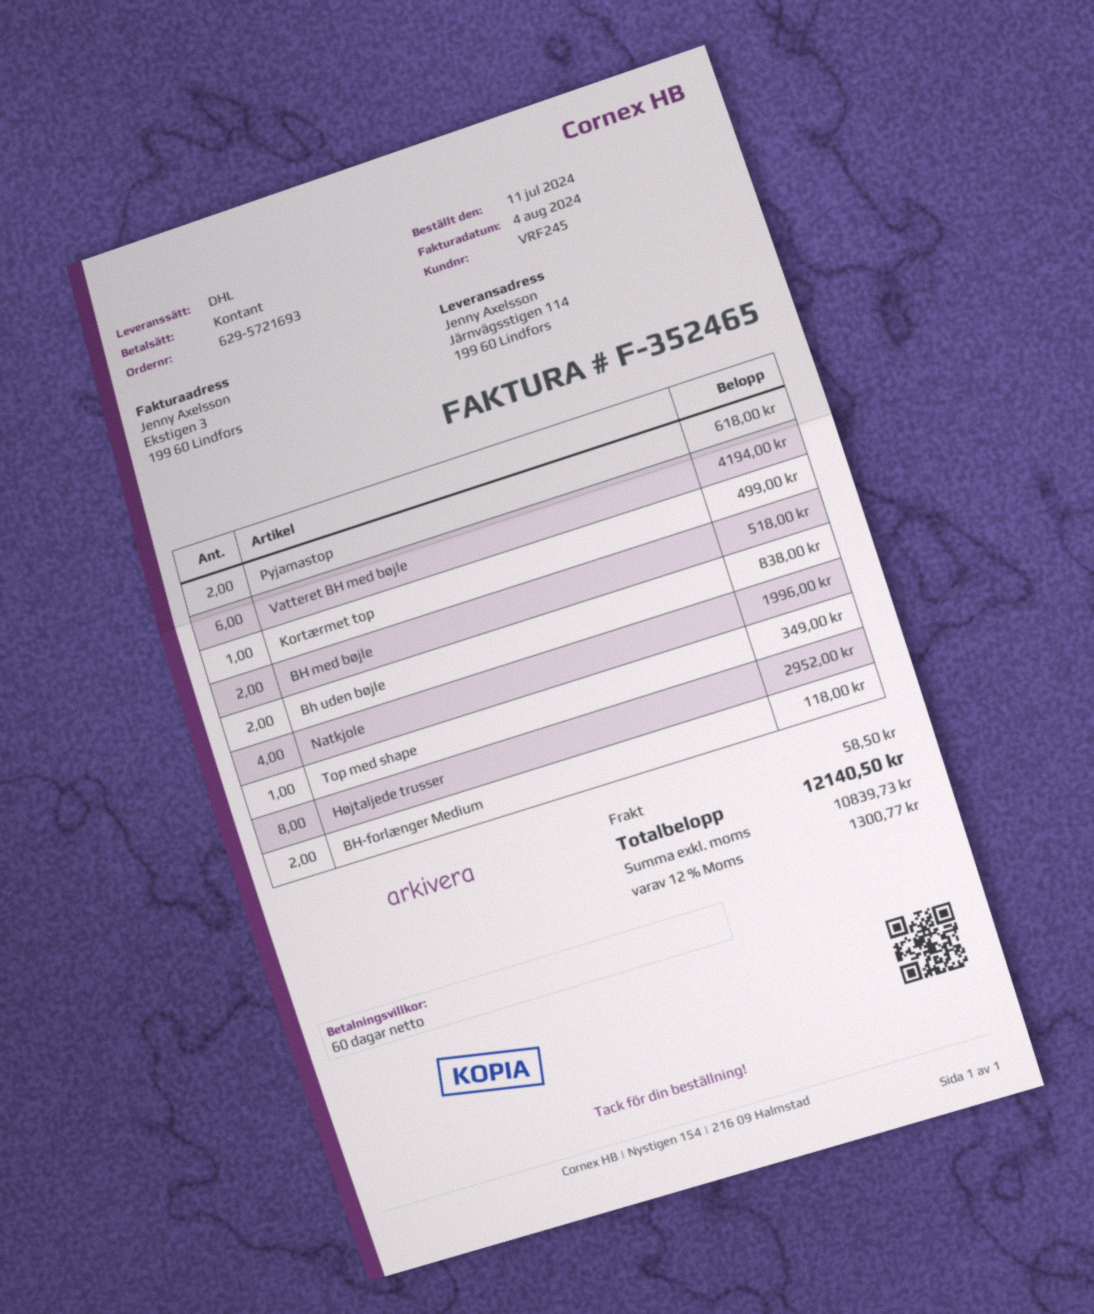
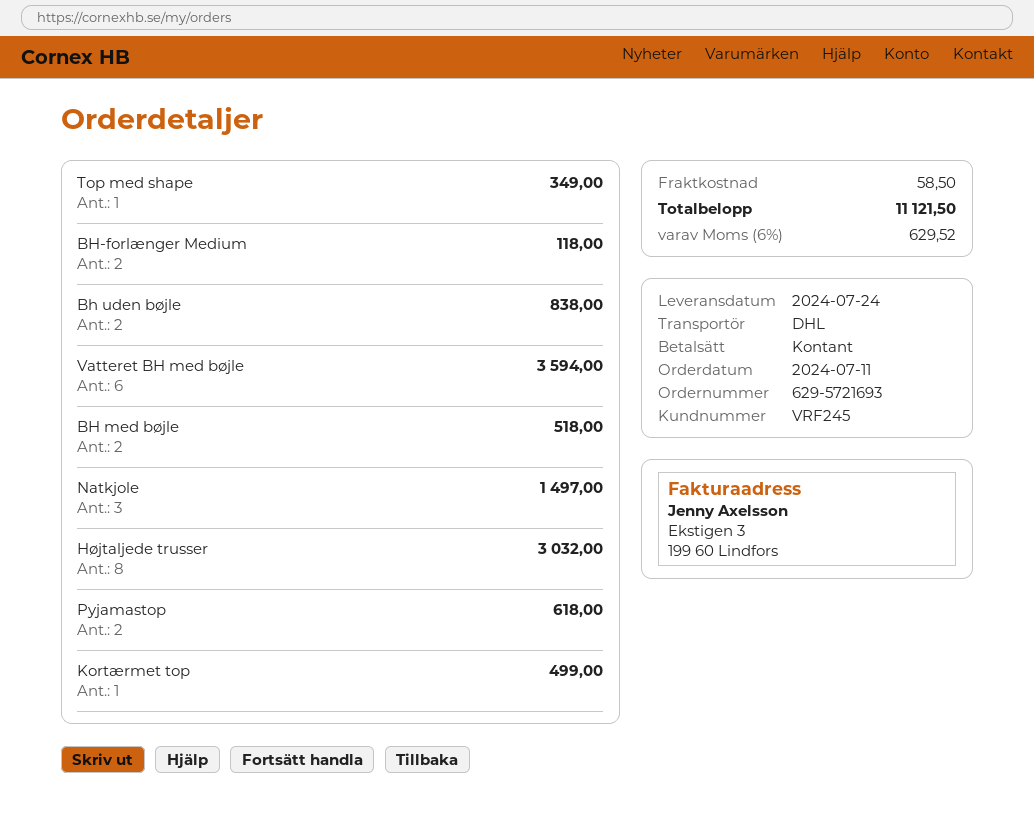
Vatteret BH med bøjle: 6 for 4194.00 -> 6 for 3594.00
Natkjole: 4 for 1996.00 -> 3 for 1497.00
Højtaljede trusser: 8 for 2952.00 -> 8 for 3032.00
tax: 12% = 1300.77 -> 6% = 629.52
total: 12140.50 -> 11121.50

